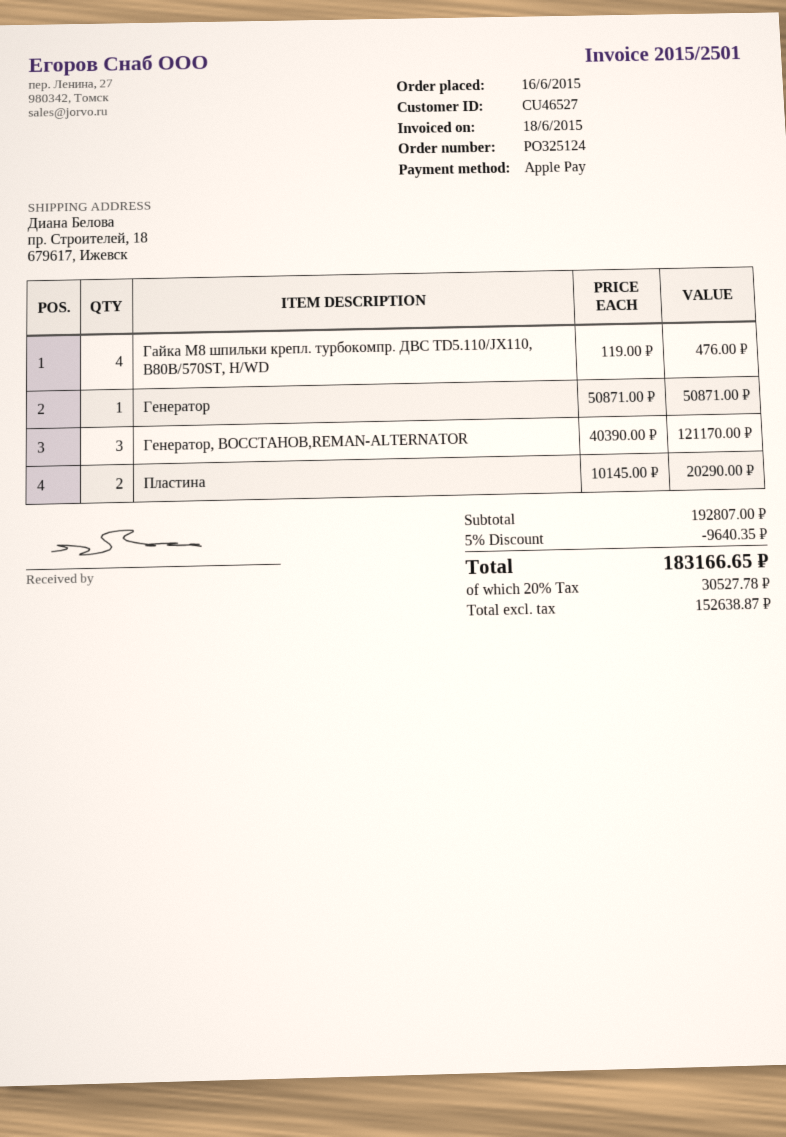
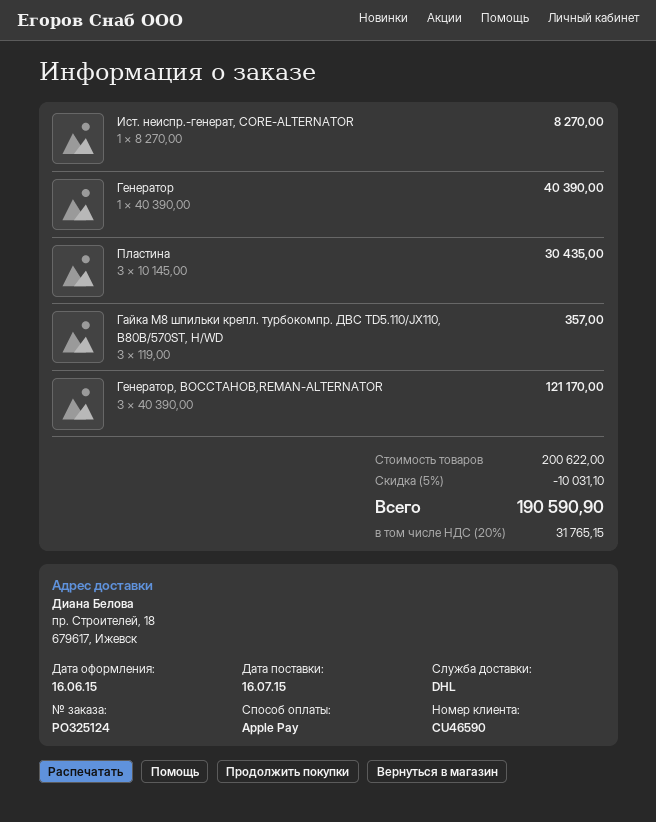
customer number: CU46527 -> CU46590
Гайка М8 шпильки крепл. турбокомпр. ДВС TD5.110/JX110, B80B/570ST, H/WD: 4 x 119.00 = 476.00 -> 3 x 119.00 = 357.00
Генератор: 1 x 50871.00 = 50871.00 -> 1 x 40390.00 = 40390.00
Пластина: 2 x 10145.00 = 20290.00 -> 3 x 10145.00 = 30435.00
Ист. неиспр.-генерат, CORE-ALTERNATOR: none -> 1 x 8270.00 = 8270.00
subtotal: 192807.00 -> 200622.00
discount: 5% = 9640.35 -> 5% = 10031.10
tax: 20% = 30527.78 -> 20% = 31765.15
total: 183166.65 -> 190590.90

